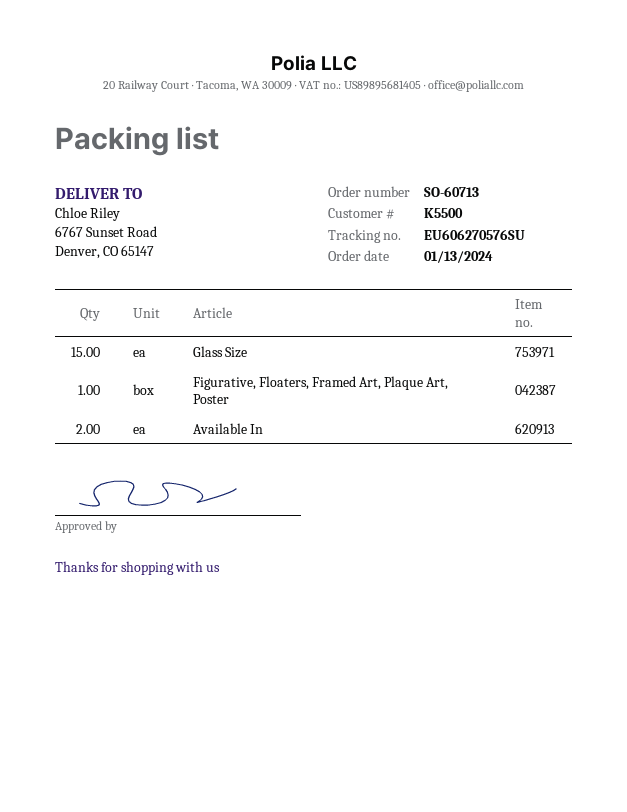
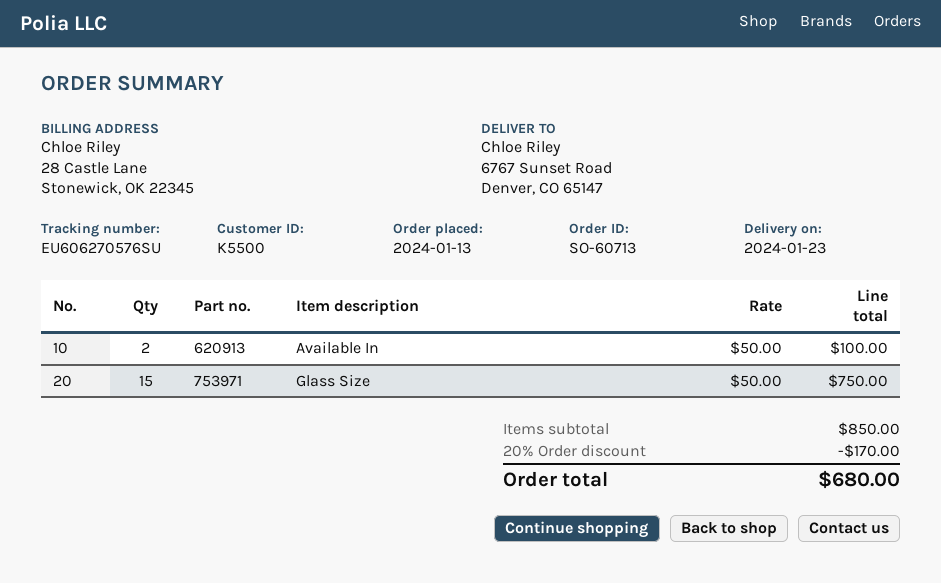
Figurative, Floaters, Framed Art, Plaque Art, Poster: 1 -> none

